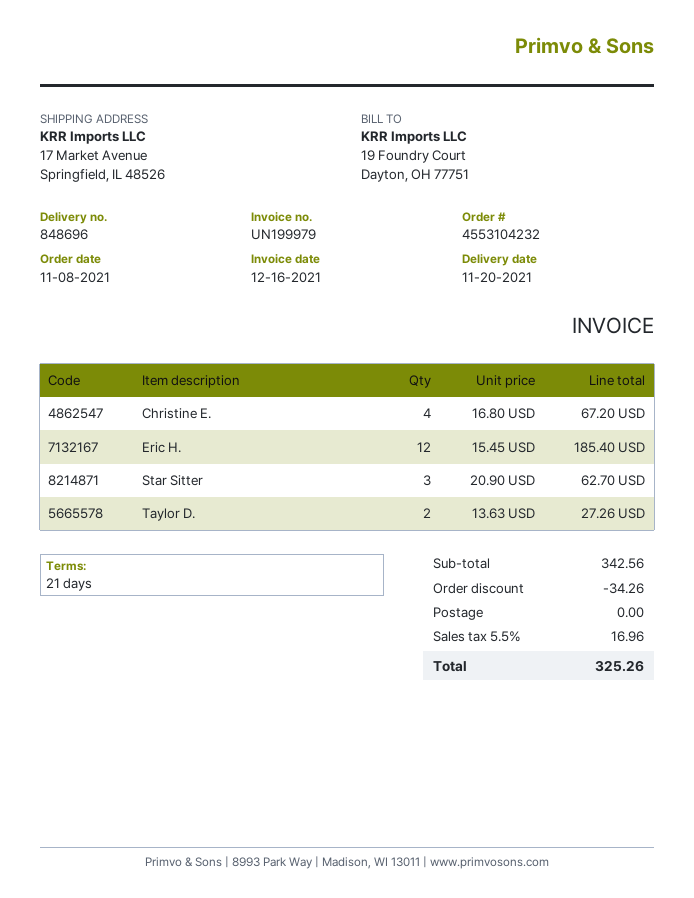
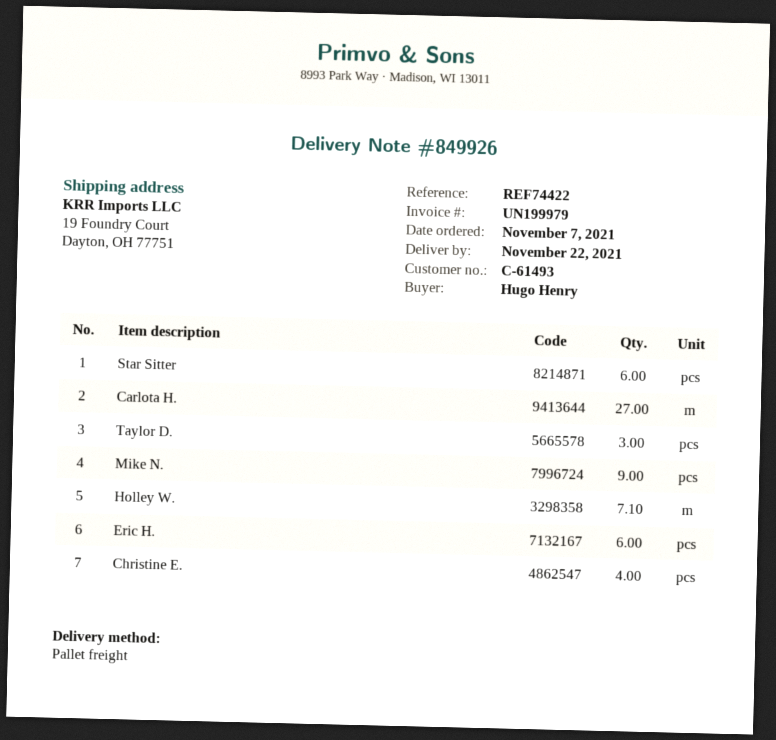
order date: 2021-11-08 -> 2021-11-07
delivery note number: 848696 -> 849926
delivery date: 2021-11-20 -> 2021-11-22
ship to: 17 Market Avenue, Springfield, IL 48526 -> 19 Foundry Court, Dayton, OH 77751
Eric H.: 12 -> 6
Star Sitter: 3 -> 6
Taylor D.: 2 -> 3
Carlota H.: none -> 27
Mike N.: none -> 9
Holley W.: none -> 7.1

